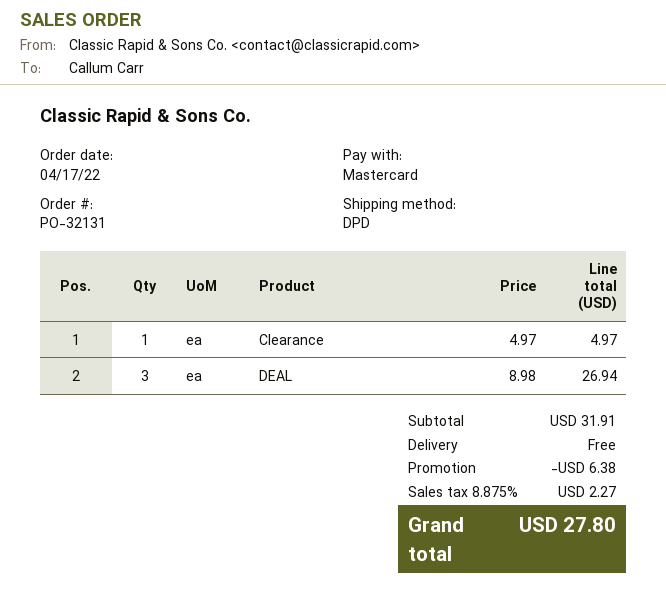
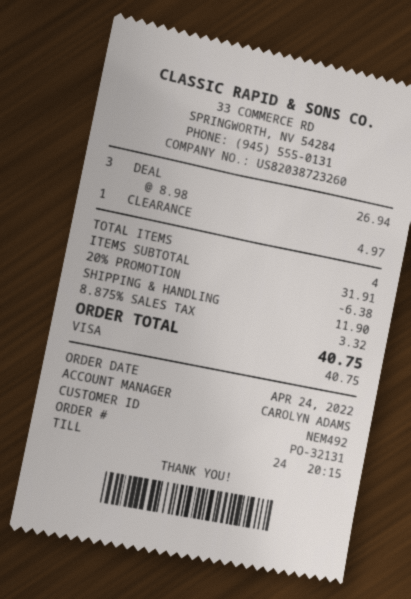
order date: 2022-04-17 -> 2022-04-24
payment method: Mastercard -> Visa
shipping: 0.00 -> 11.90
tax: 8.875% = 2.27 -> 8.875% = 3.32
total: 27.80 -> 40.75

